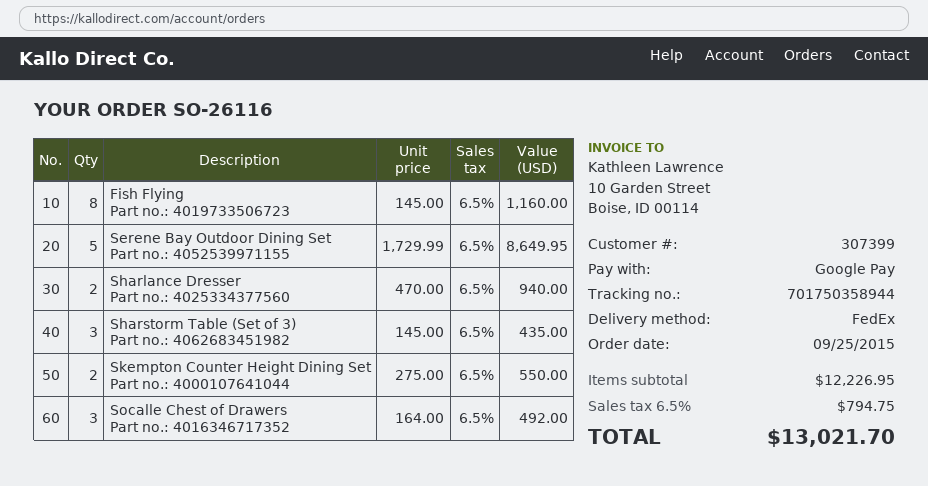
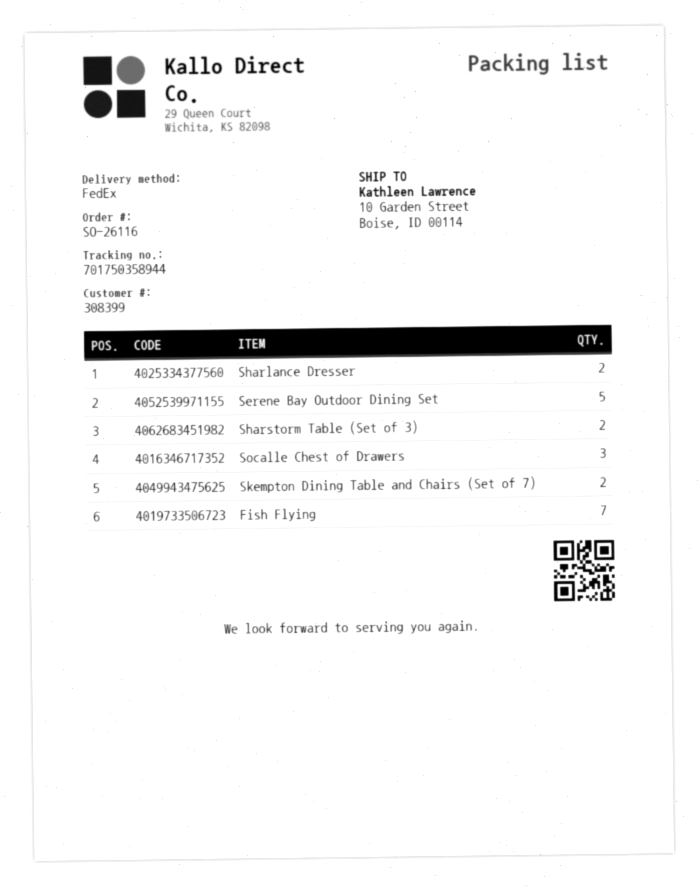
customer number: 307399 -> 308399
Fish Flying: 8 -> 7
Sharstorm Table (Set of 3): 3 -> 2
Skempton Counter Height Dining Set: 2 -> none
Skempton Dining Table and Chairs (Set of 7): none -> 2

